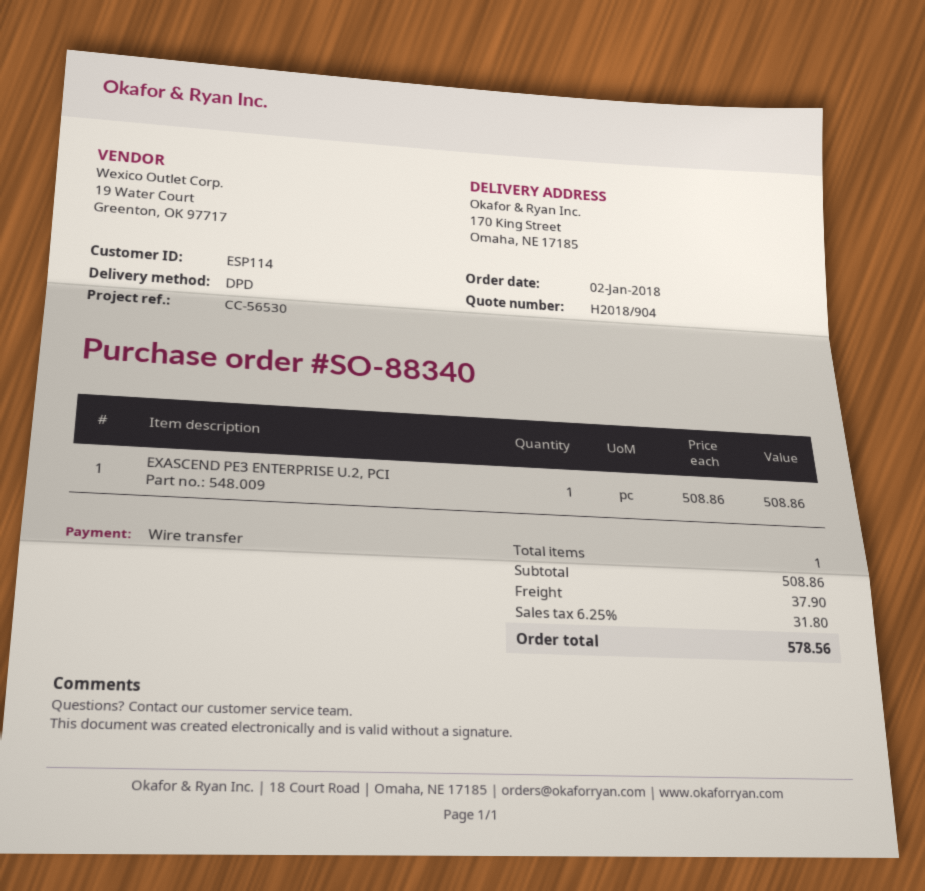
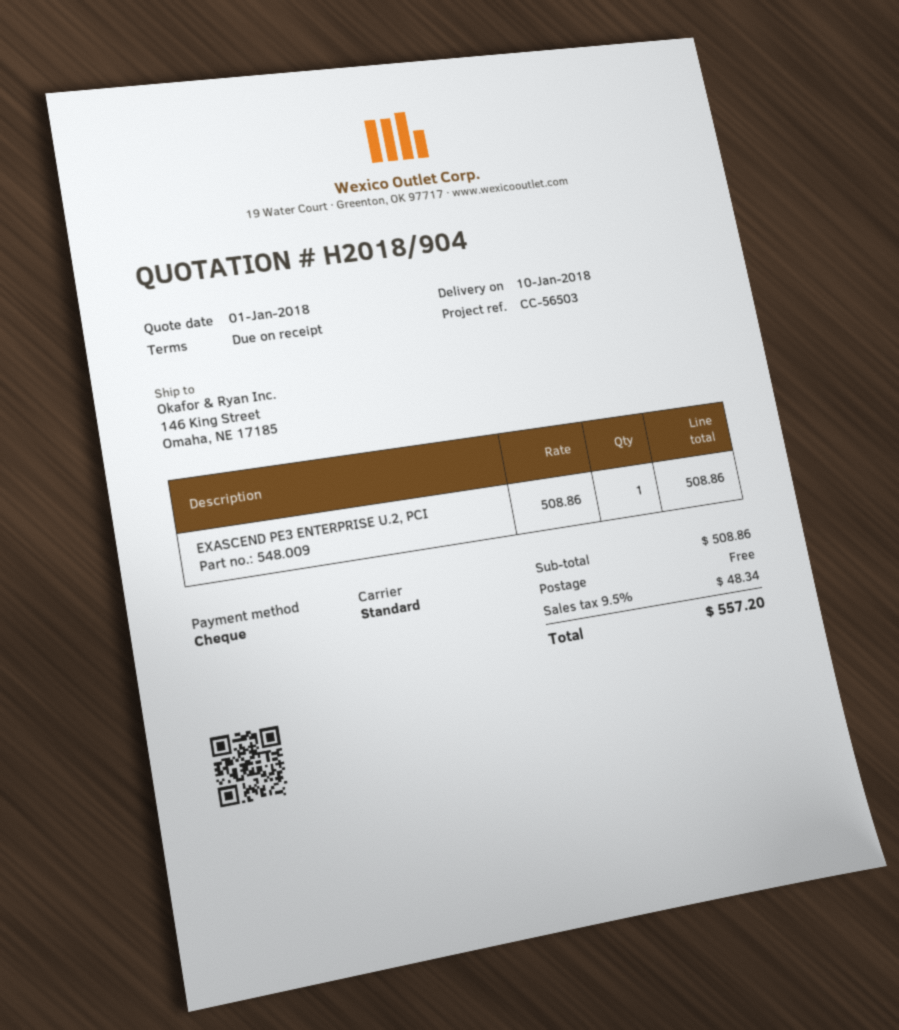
reference: CC-56530 -> CC-56503
payment method: bank transfer -> cheque
shipping method: DPD -> standard
ship to: 170 King Street, Omaha, NE 17185 -> 146 King Street, Omaha, NE 17185
shipping: 37.90 -> 0.00
tax: 6.25% = 31.80 -> 9.5% = 48.34
total: 578.56 -> 557.20

